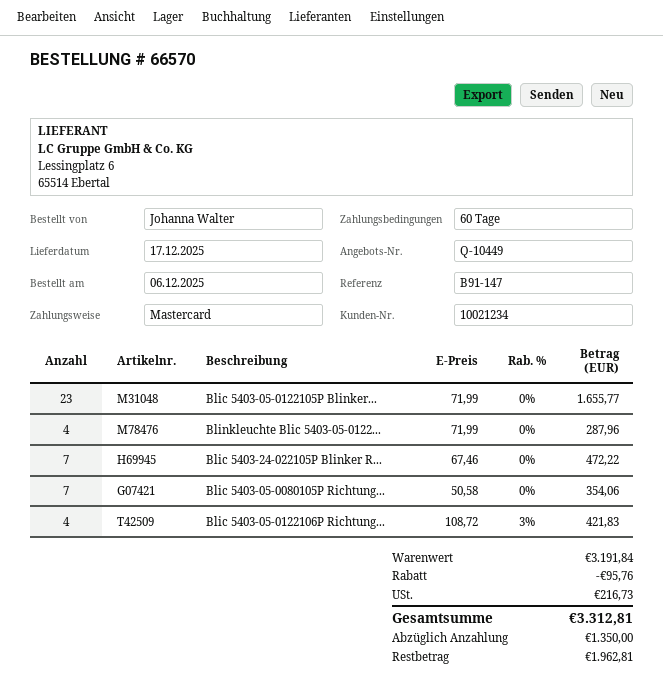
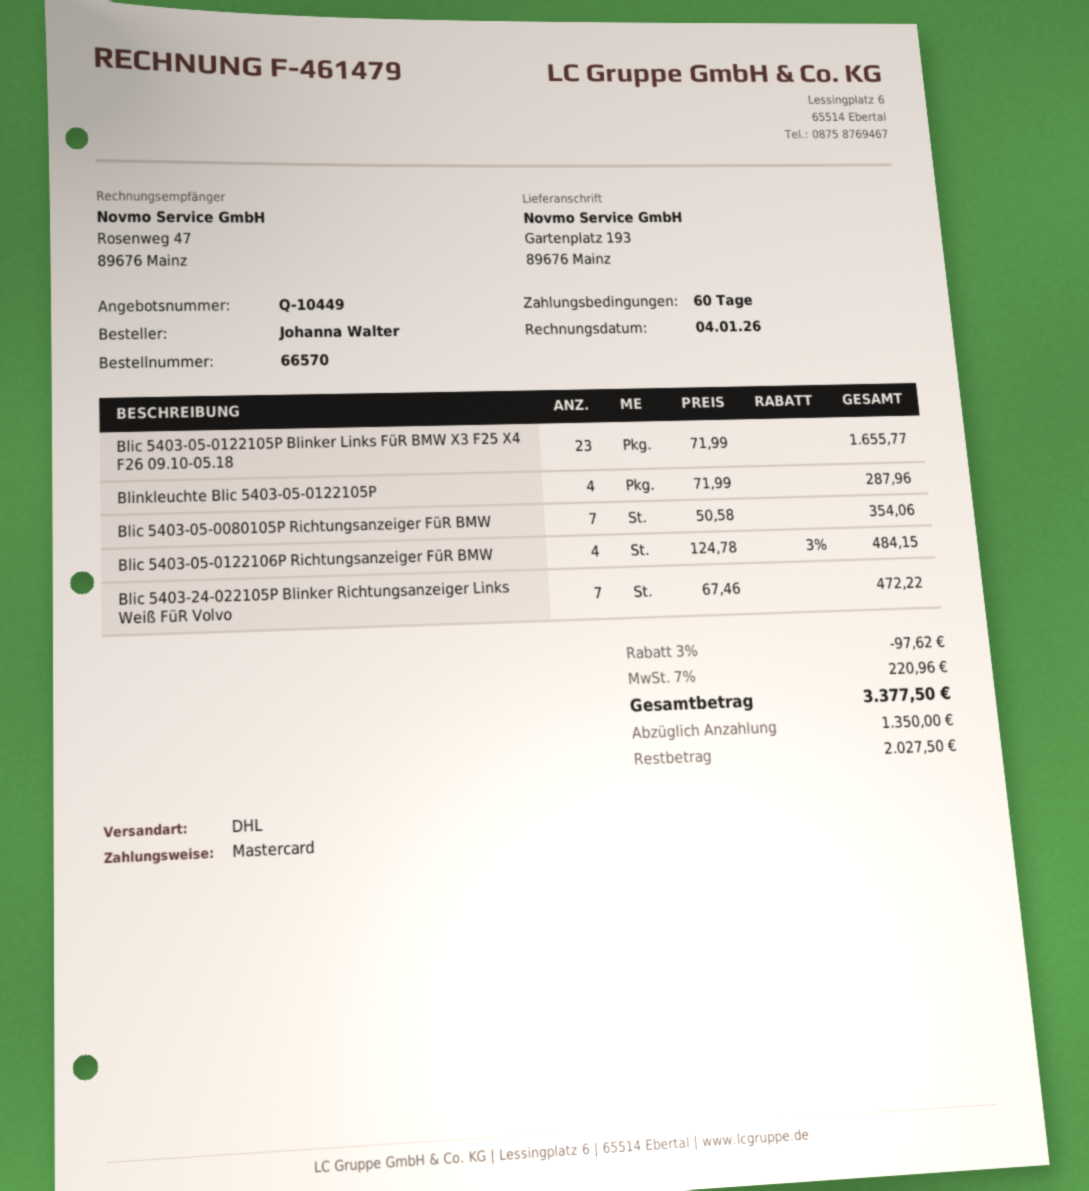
Blic 5403-05-0122106P Richtung...: 4 x 108.72 - 3% = 421.83 -> 4 x 124.78 - 3% = 484.15
discount: 95.76 -> 97.62
tax: 216.73 -> 220.96
total: 3312.81 -> 3377.50
balance: 1962.81 -> 2027.50

